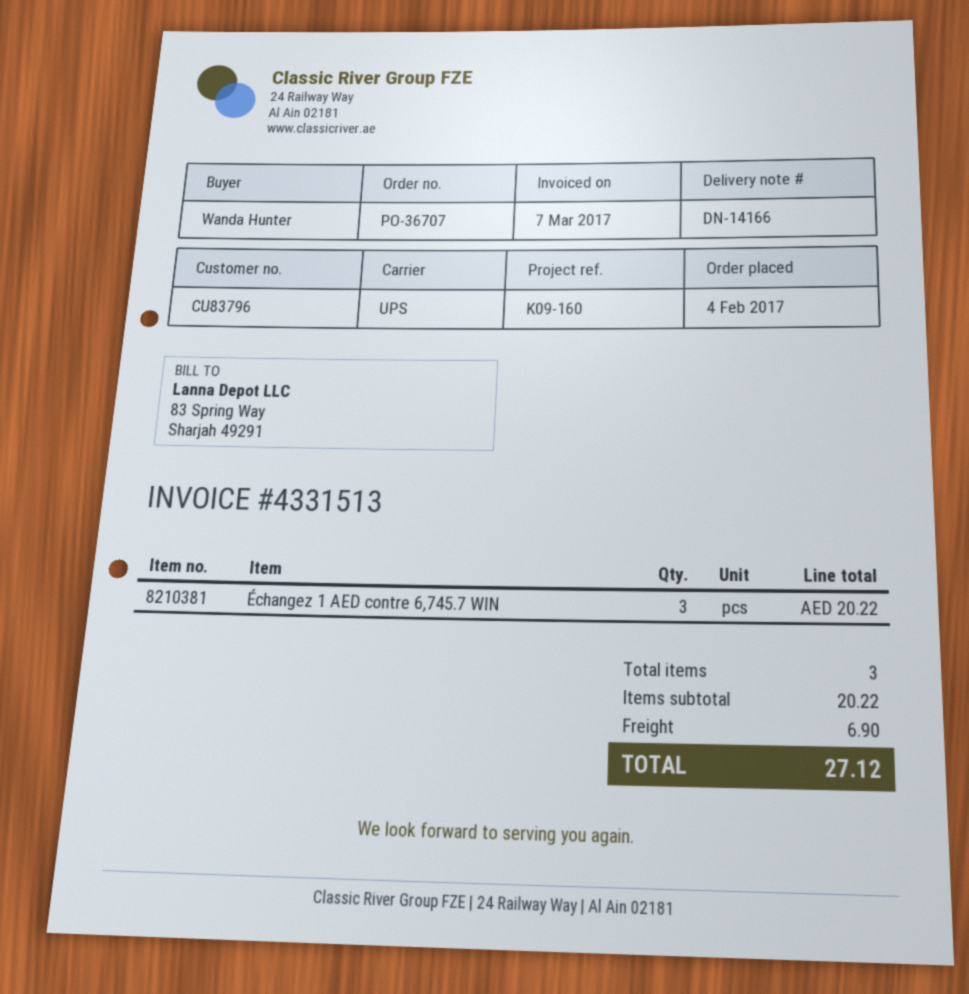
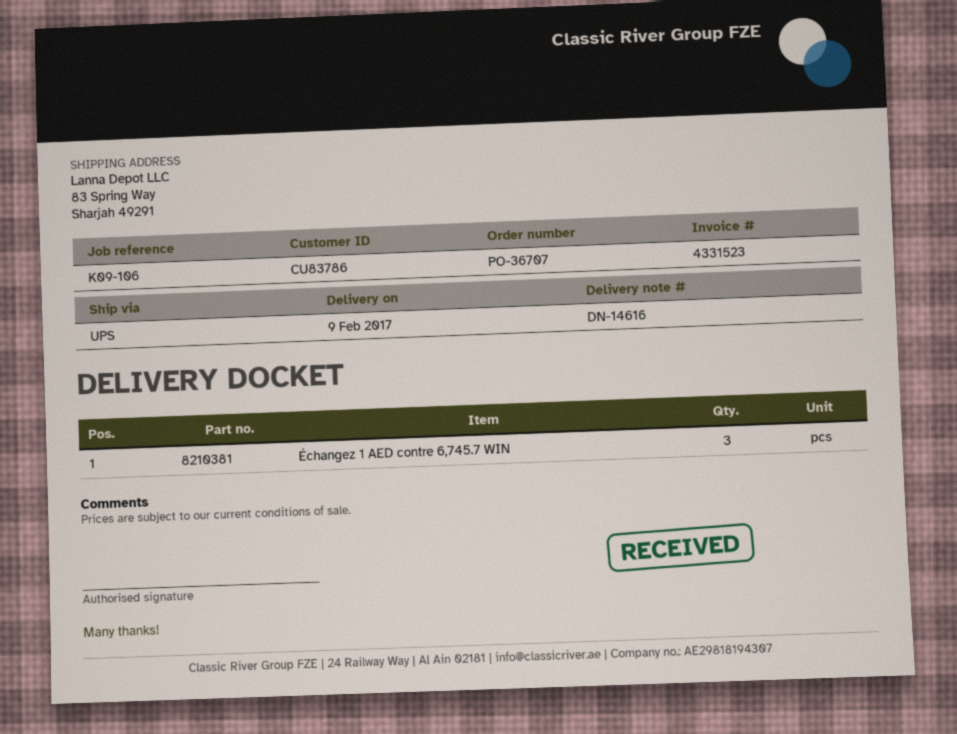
delivery note number: DN-14166 -> DN-14616
invoice number: 4331513 -> 4331523
customer number: CU83796 -> CU83786
reference: K09-160 -> K09-106

